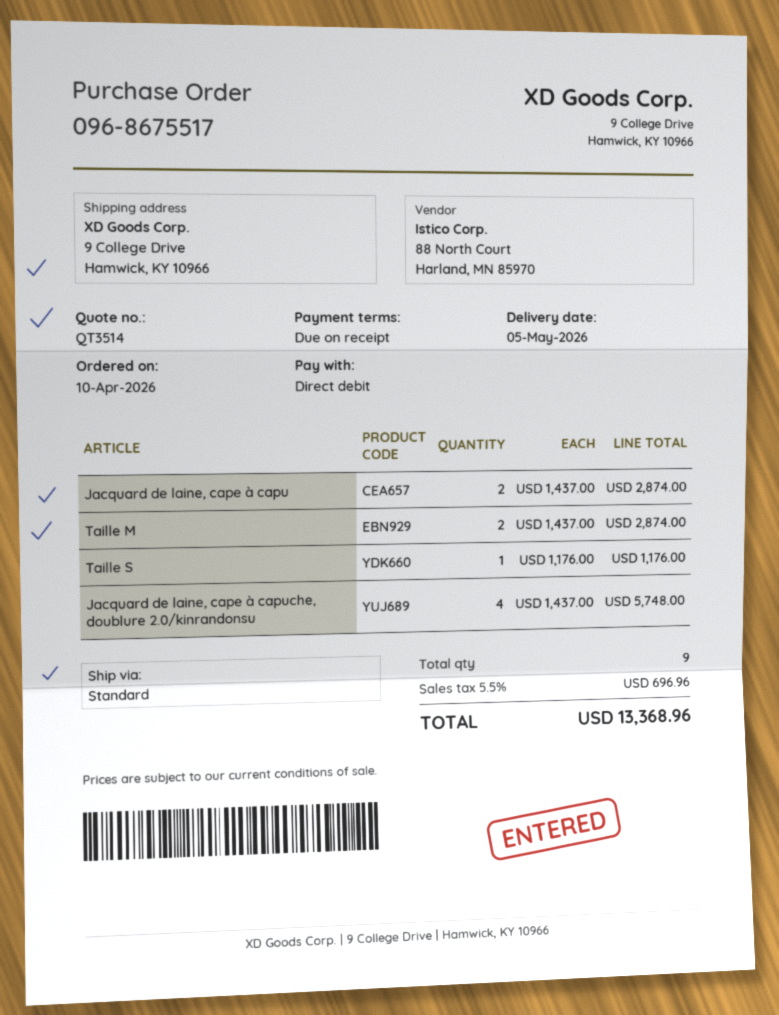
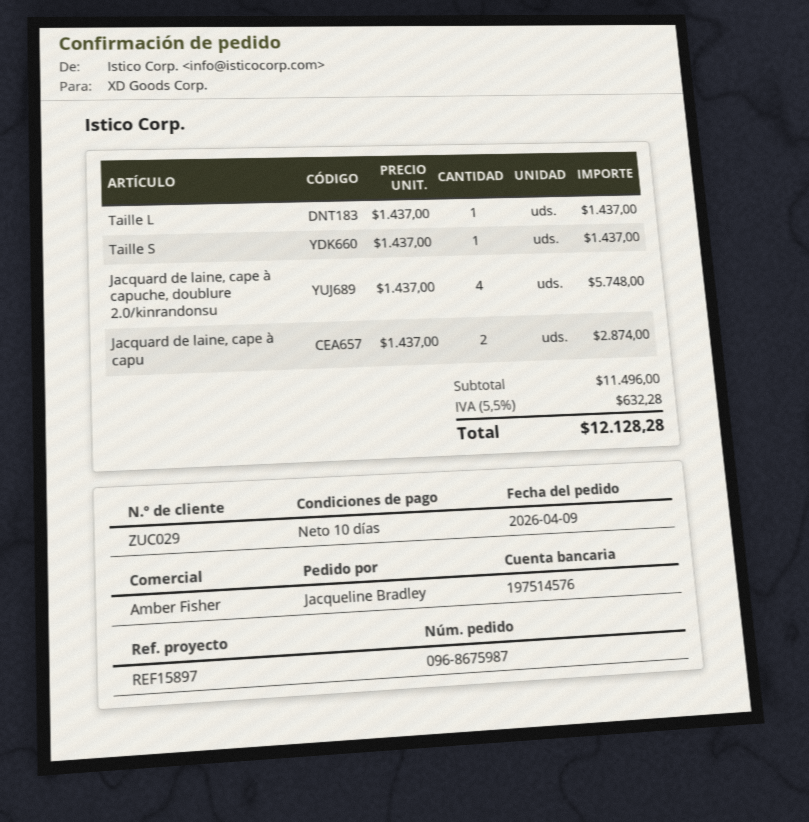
order number: 096-8675517 -> 096-8675987
order date: 2026-04-10 -> 2026-04-09
payment terms: on receipt -> 10 days
Taille M: 2 x 1437.00 = 2874.00 -> none
Taille S: 1 x 1176.00 = 1176.00 -> 1 x 1437.00 = 1437.00
Taille L: none -> 1 x 1437.00 = 1437.00
tax: 5.5% = 696.96 -> 5.5% = 632.28
total: 13368.96 -> 12128.28

